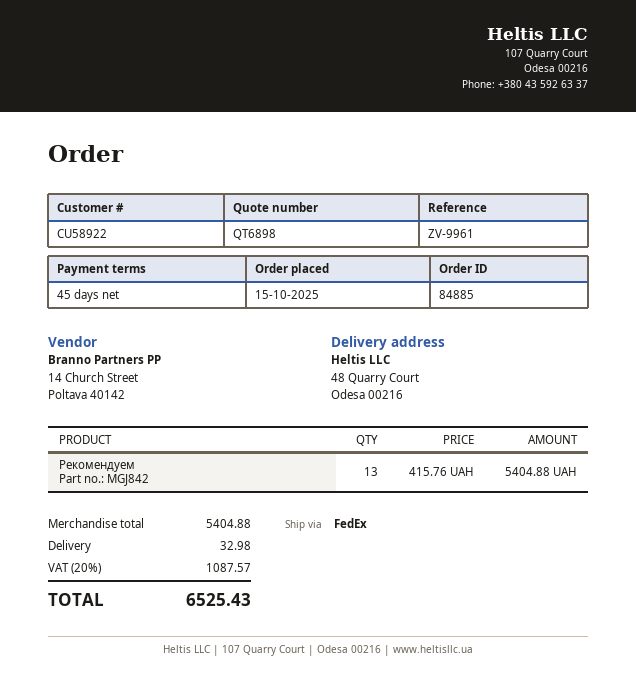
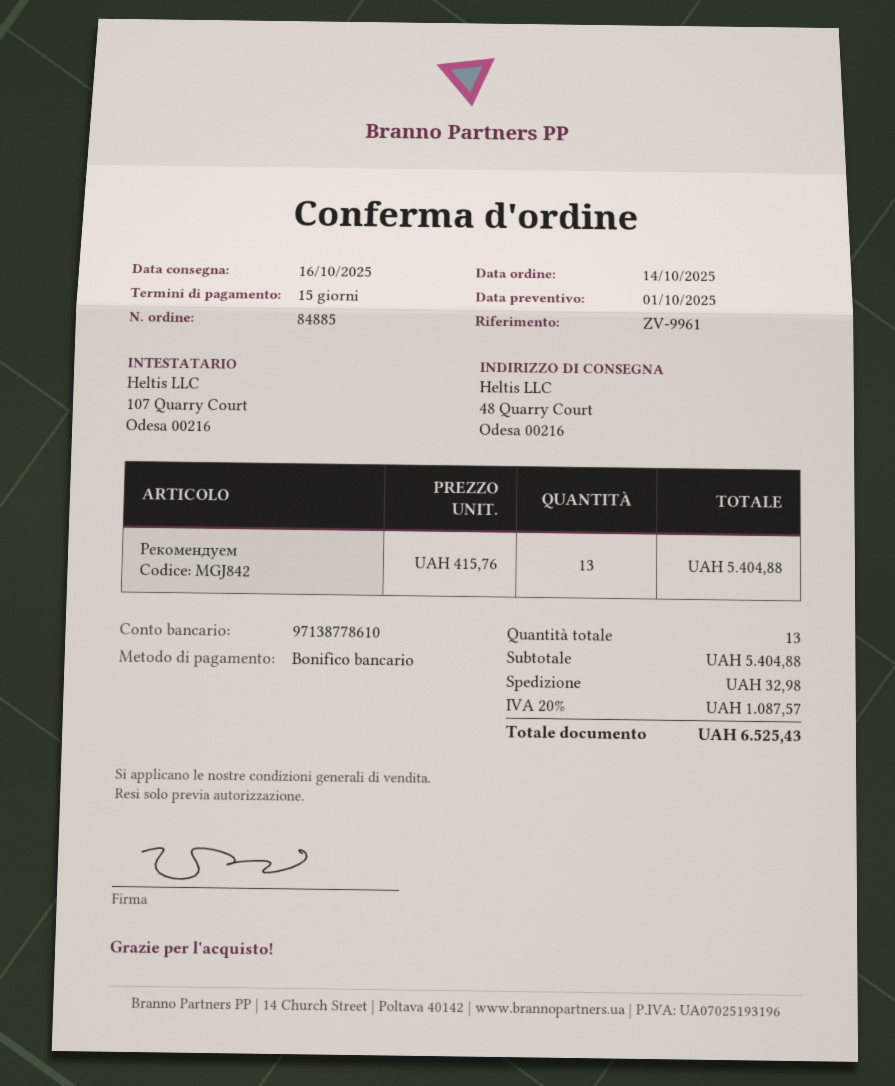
order date: 2025-10-15 -> 2025-10-14
payment terms: 45 days -> 15 days

